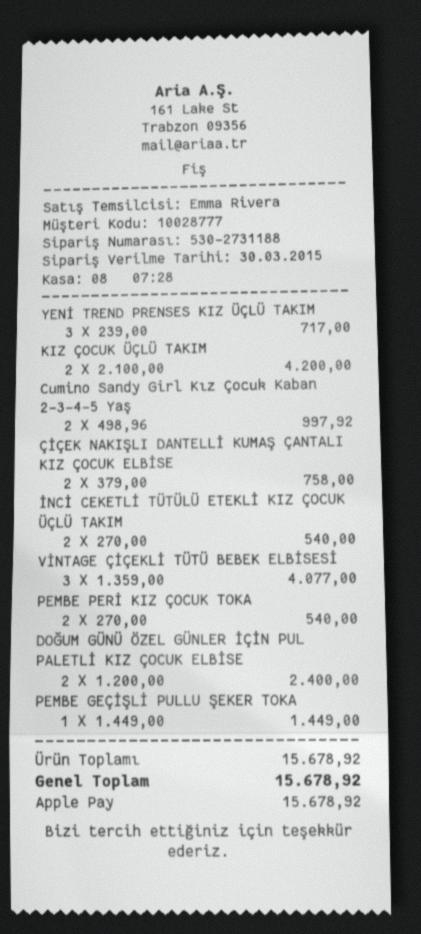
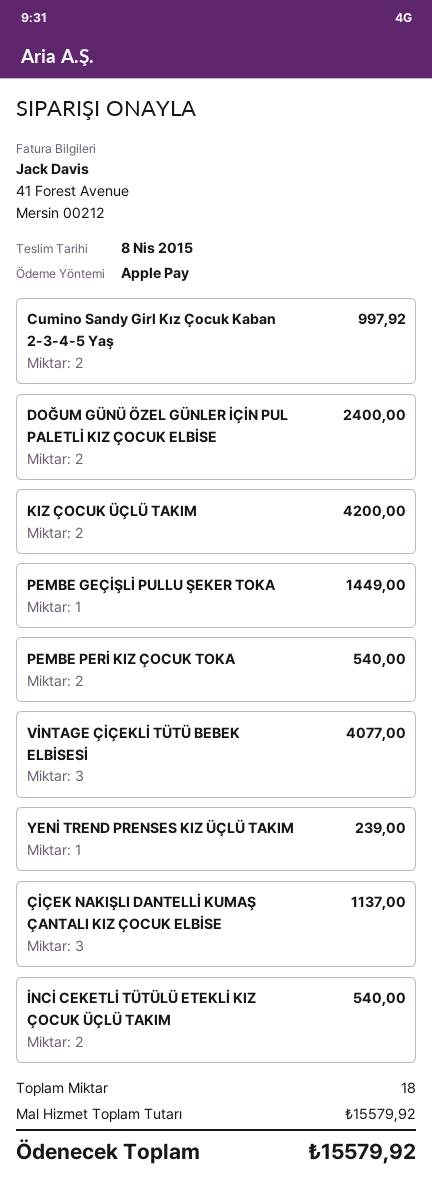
YENİ TREND PRENSES KIZ ÜÇLÜ TAKIM: 3 for 717.00 -> 1 for 239.00
ÇİÇEK NAKIŞLI DANTELLİ KUMAŞ ÇANTALI KIZ ÇOCUK ELBİSE: 2 for 758.00 -> 3 for 1137.00
subtotal: 15678.92 -> 15579.92
total: 15678.92 -> 15579.92

